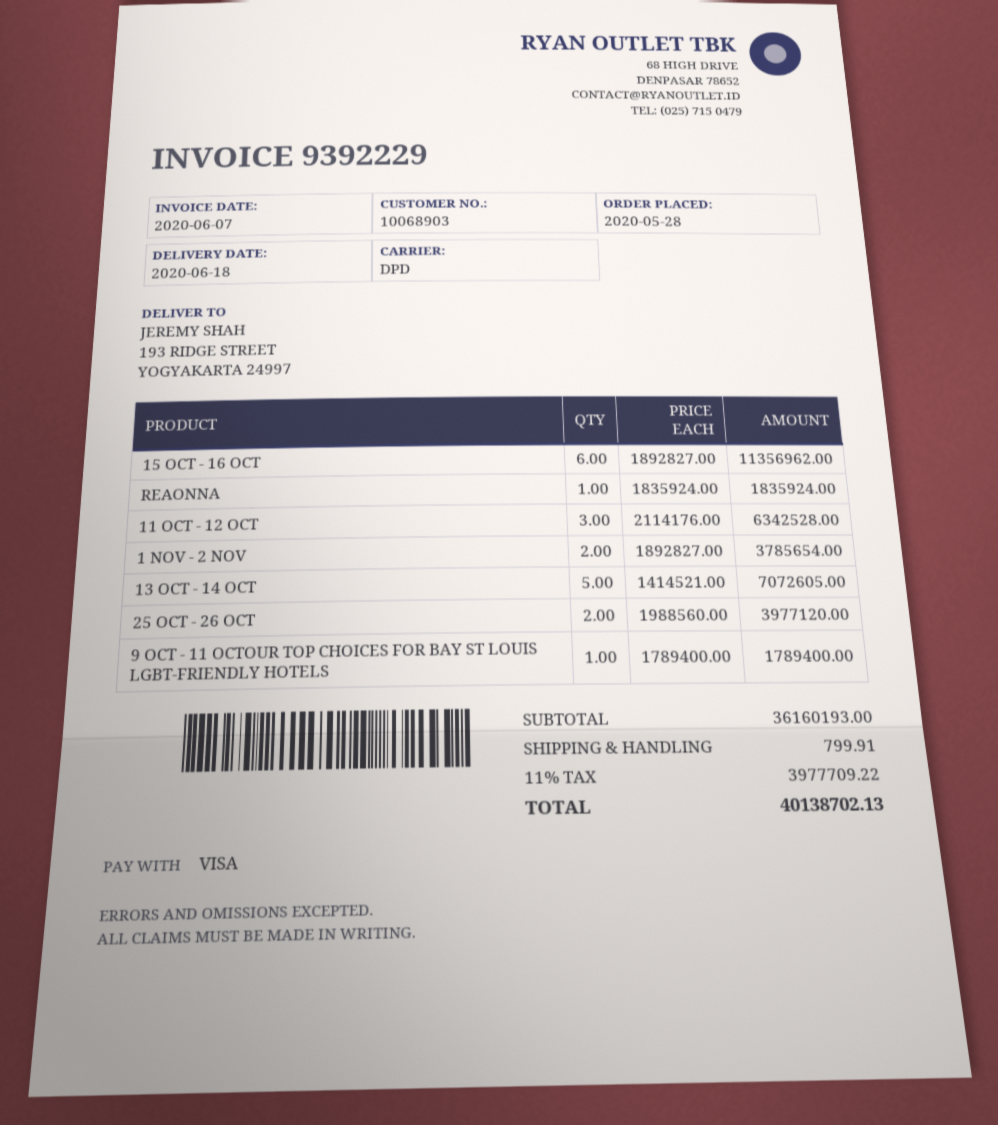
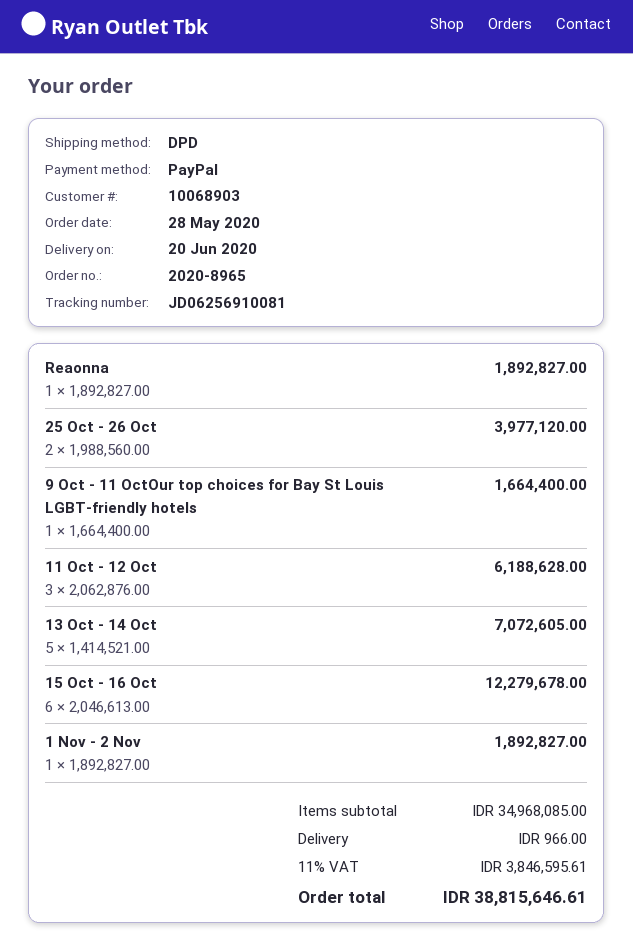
delivery date: 2020-06-18 -> 2020-06-20
payment method: Visa -> PayPal
15 OCT - 16 OCT: 6 x 1892827.00 = 11356962.00 -> 6 x 2046613.00 = 12279678.00
REAONNA: 1 x 1835924.00 = 1835924.00 -> 1 x 1892827.00 = 1892827.00
11 OCT - 12 OCT: 3 x 2114176.00 = 6342528.00 -> 3 x 2062876.00 = 6188628.00
1 NOV - 2 NOV: 2 x 1892827.00 = 3785654.00 -> 1 x 1892827.00 = 1892827.00
9 OCT - 11 OCTOUR TOP CHOICES FOR BAY ST LOUIS LGBT-FRIENDLY HOTELS: 1 x 1789400.00 = 1789400.00 -> 1 x 1664400.00 = 1664400.00
subtotal: 36160193.00 -> 34968085.00
shipping: 799.91 -> 966.00
tax: 11% = 3977709.22 -> 11% = 3846595.61
total: 40138702.13 -> 38815646.61

